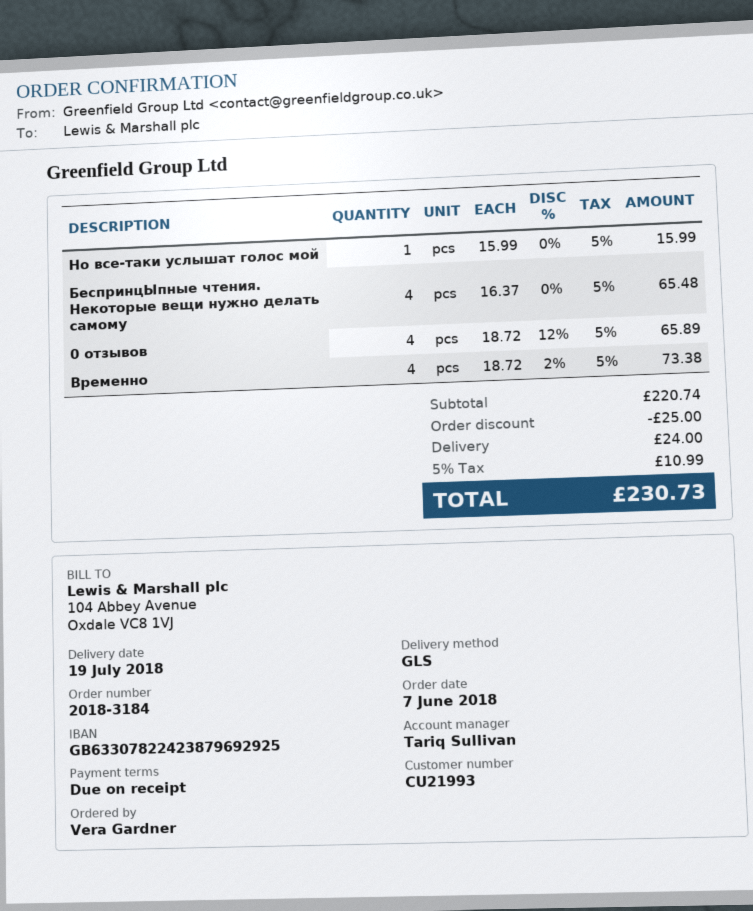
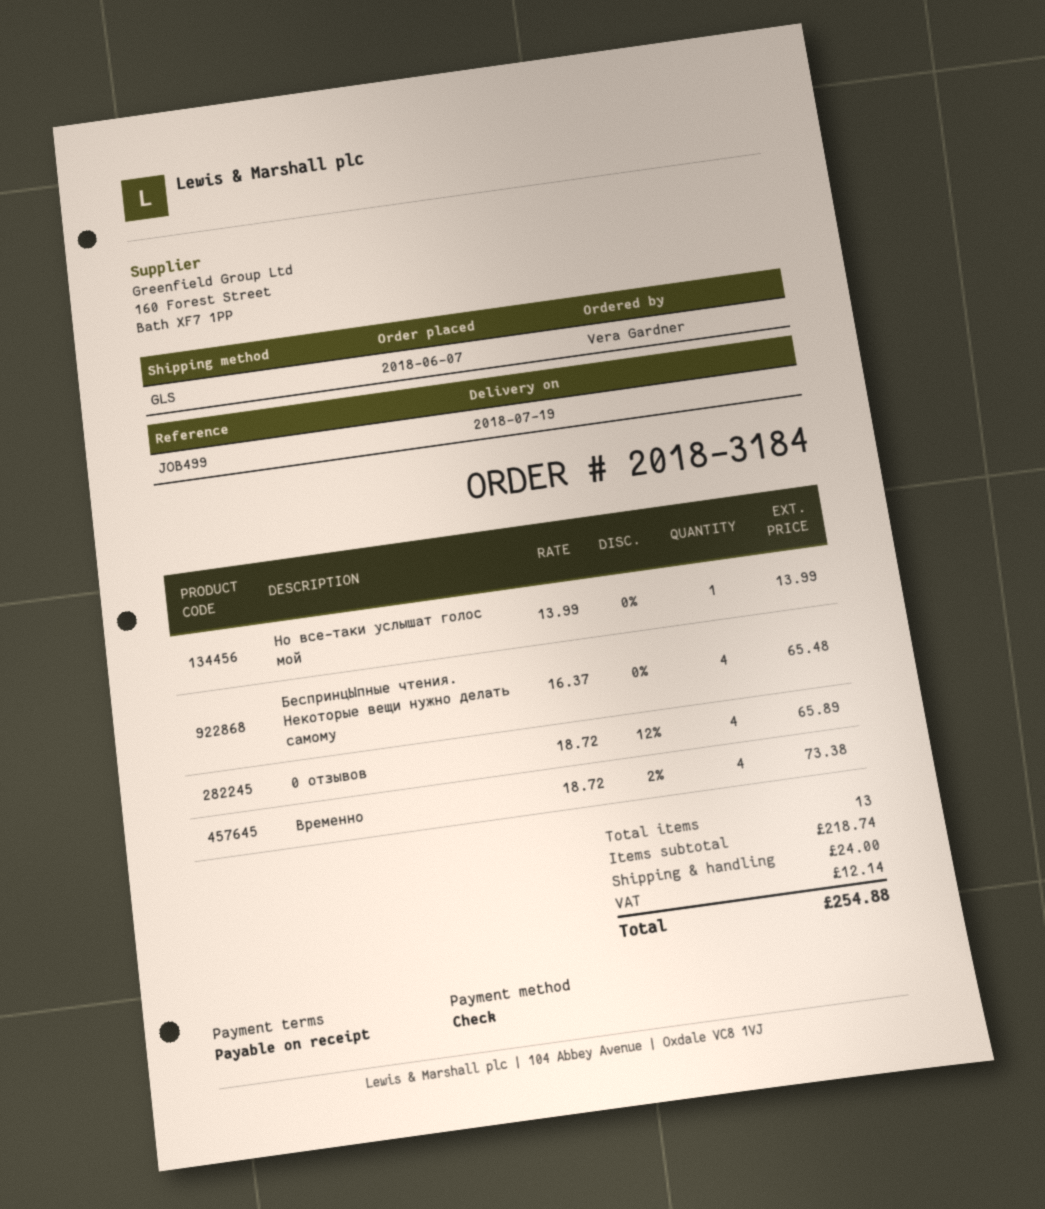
Но все-таки услышат голос мой: 1 x 15.99 = 15.99 -> 1 x 13.99 = 13.99
subtotal: 220.74 -> 218.74
discount: 25.00 -> none
tax: 10.99 -> 12.14
total: 230.73 -> 254.88

